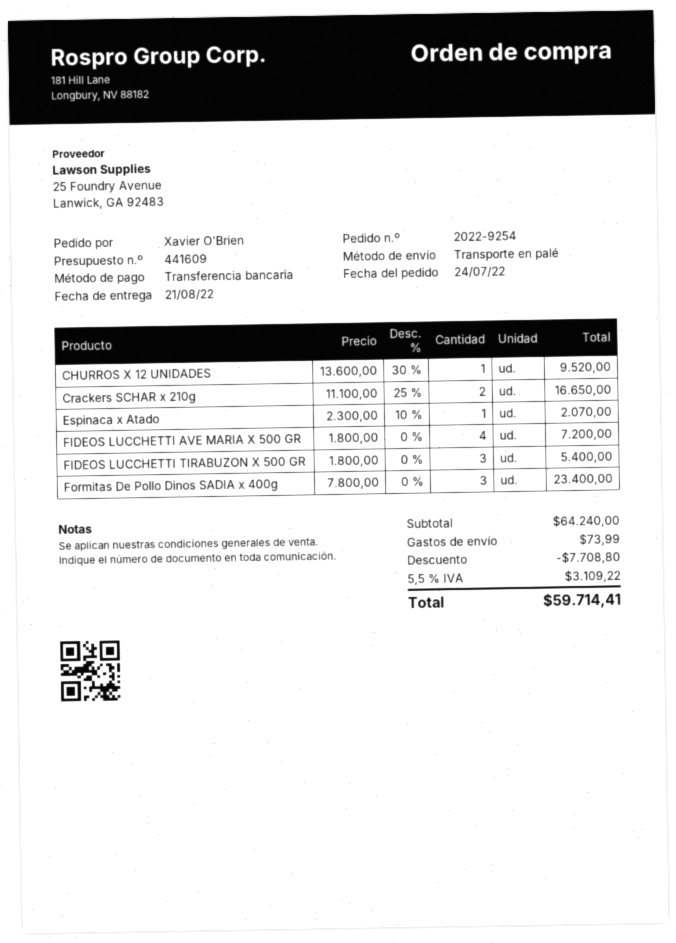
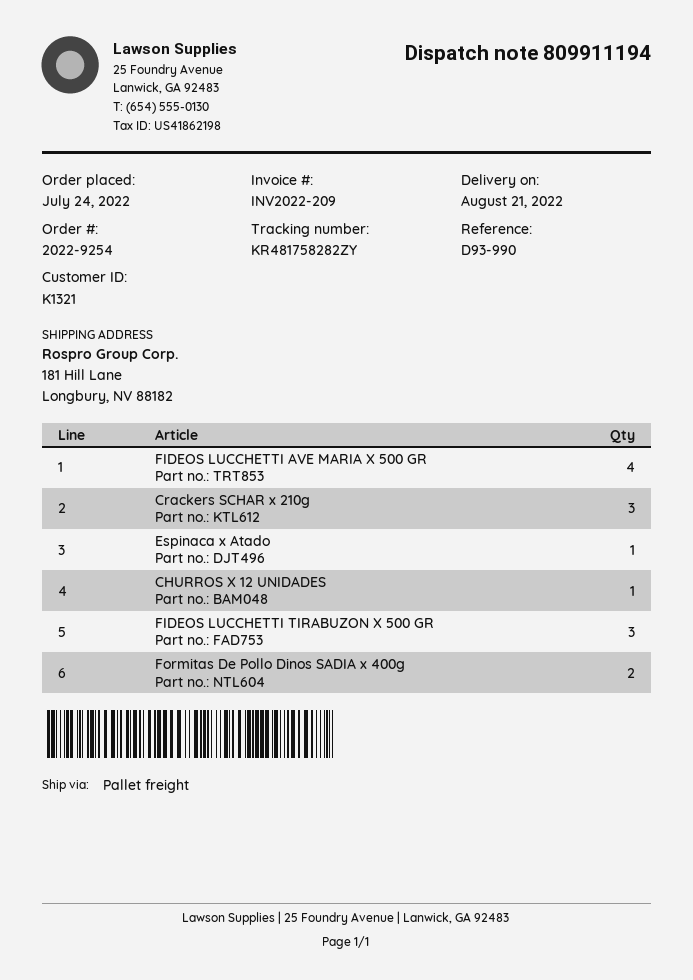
Crackers SCHAR x 210g: 2 -> 3
Formitas De Pollo Dinos SADIA x 400g: 3 -> 2

